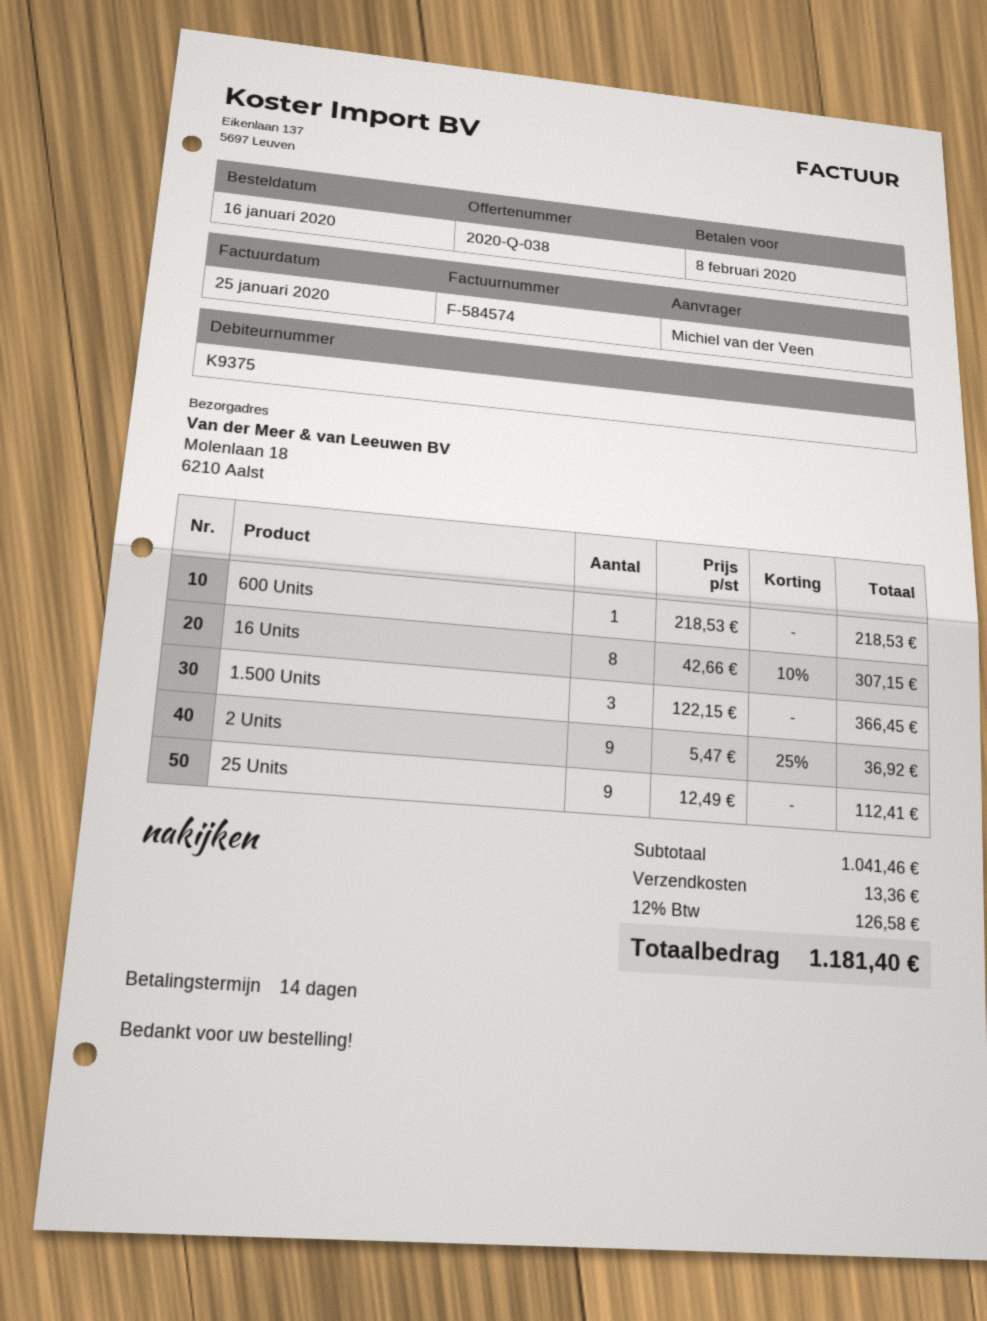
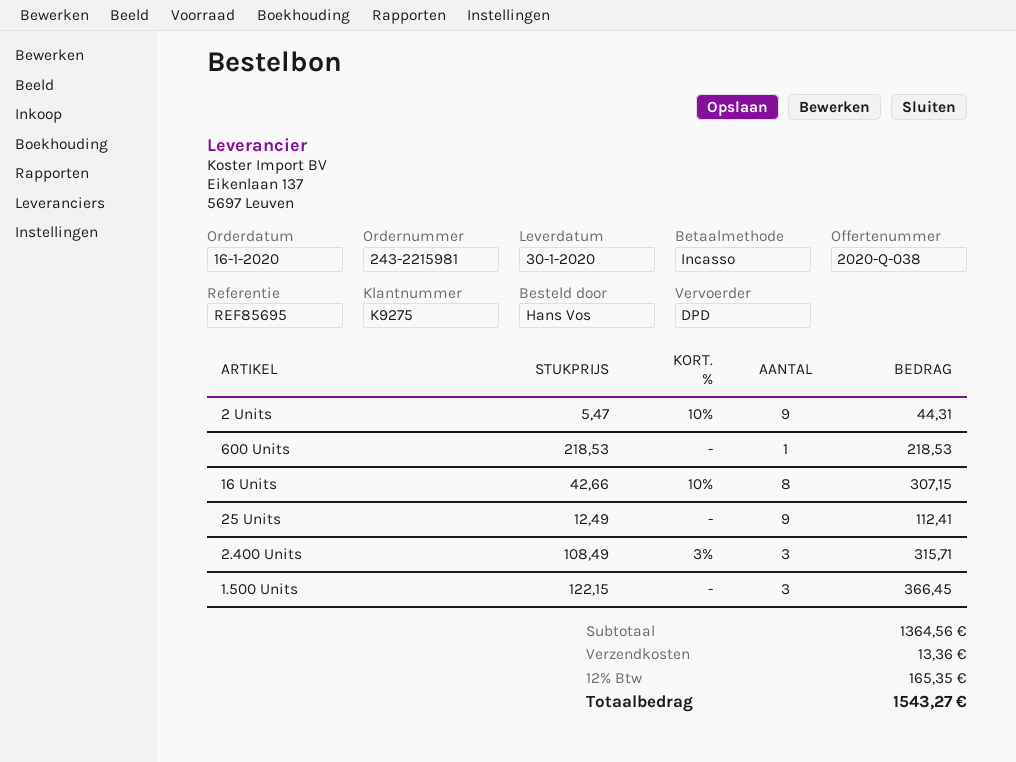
customer number: K9375 -> K9275
ordered by: Michiel van der Veen -> Hans Vos
2 Units: 9 x 5.47 - 25% = 36.92 -> 9 x 5.47 - 10% = 44.31
2.400 Units: none -> 3 x 108.49 - 3% = 315.71
subtotal: 1041.46 -> 1364.56
tax: 12% = 126.58 -> 12% = 165.35
total: 1181.40 -> 1543.27

